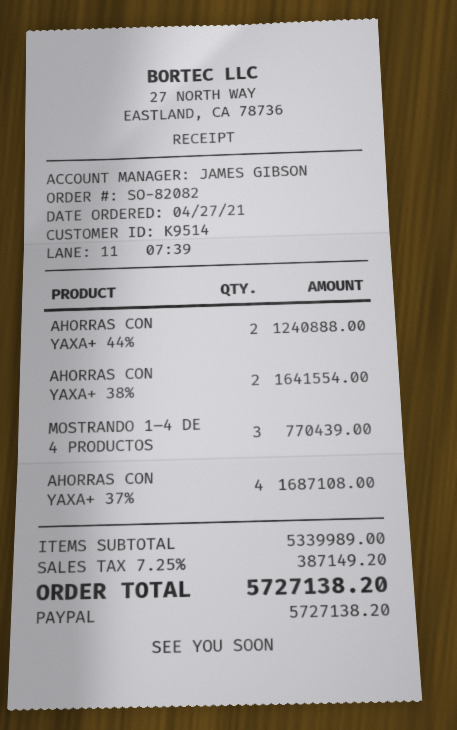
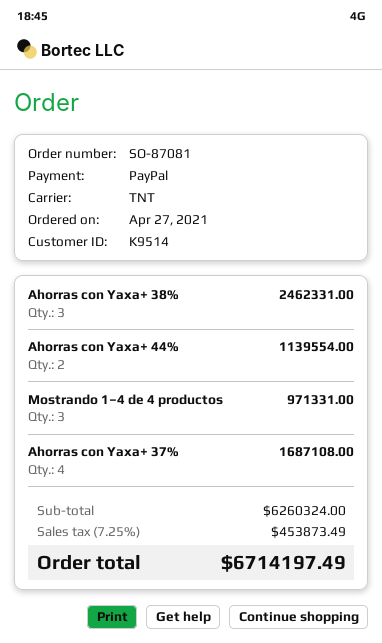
order number: SO-82082 -> SO-87081
AHORRAS CON YAXA+ 44%: 2 for 1240888.00 -> 2 for 1139554.00
AHORRAS CON YAXA+ 38%: 2 for 1641554.00 -> 3 for 2462331.00
MOSTRANDO 1–4 DE 4 PRODUCTOS: 3 for 770439.00 -> 3 for 971331.00
subtotal: 5339989.00 -> 6260324.00
tax: 7.25% = 387149.20 -> 7.25% = 453873.49
total: 5727138.20 -> 6714197.49

